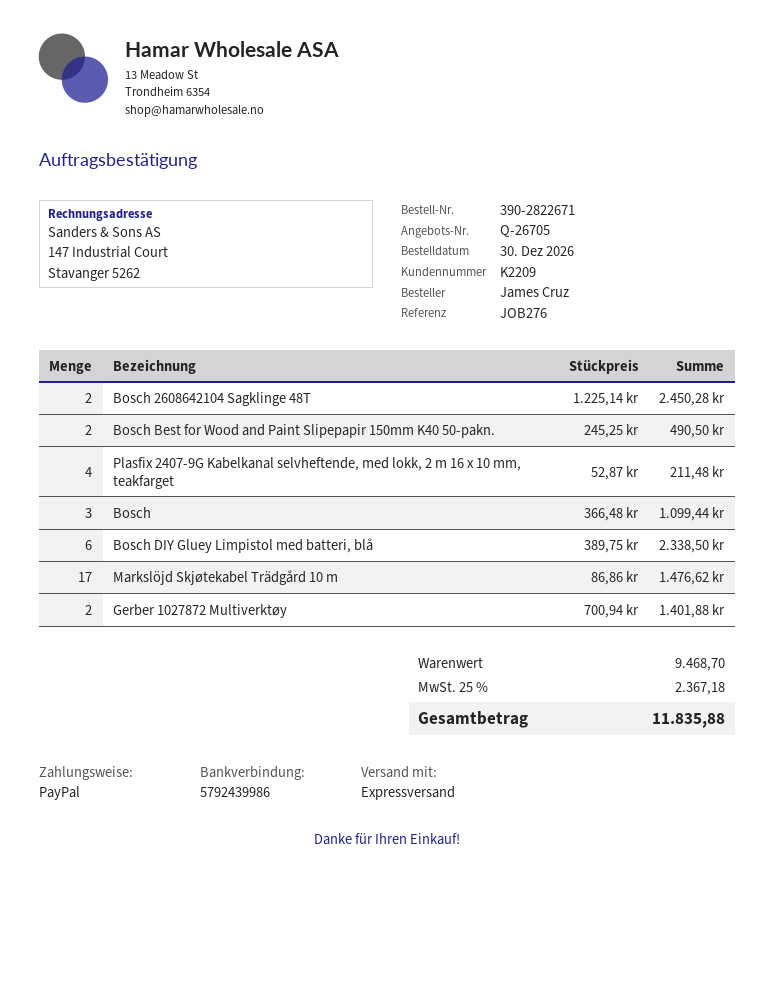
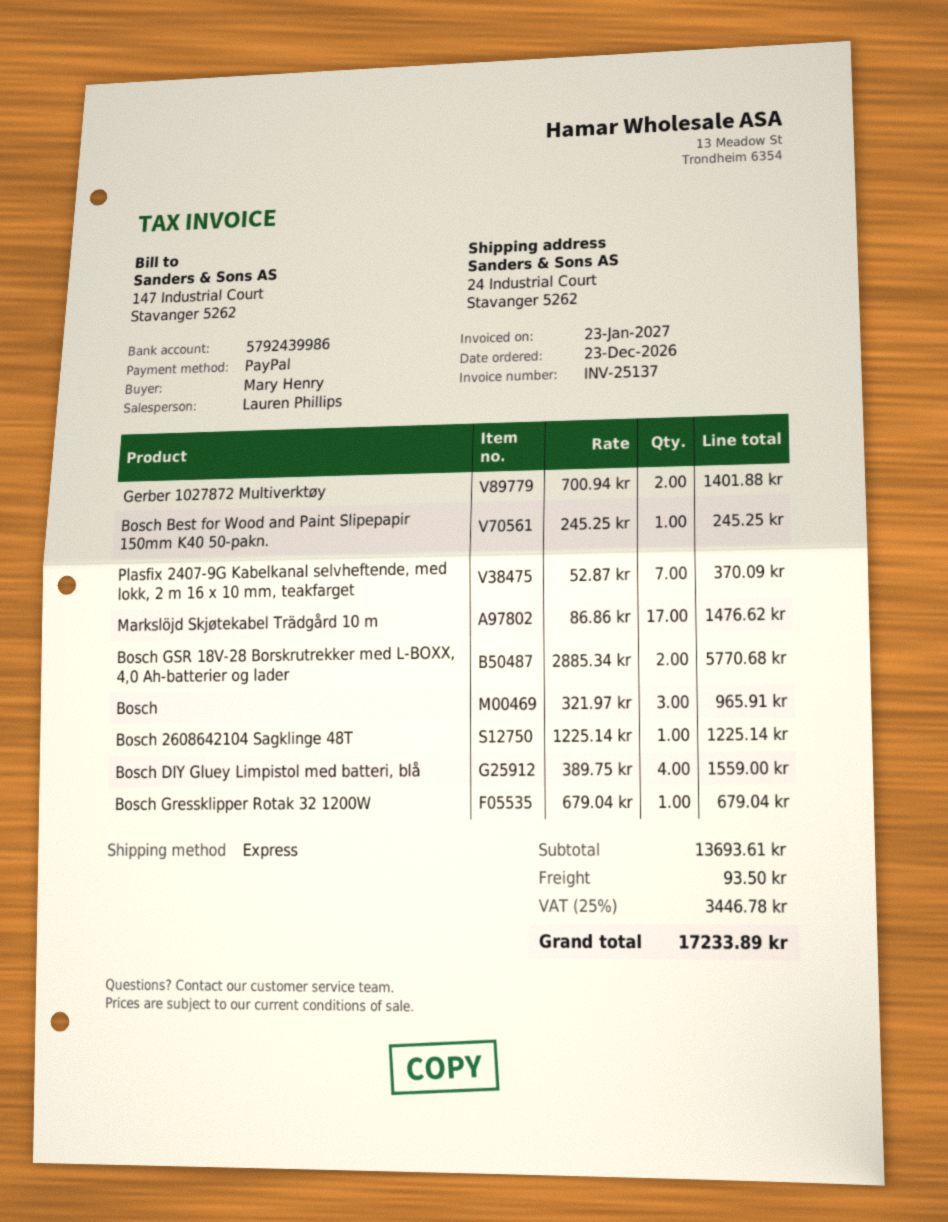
order date: 2026-12-30 -> 2026-12-23
ordered by: James Cruz -> Mary Henry
Bosch 2608642104 Sagklinge 48T: 2 x 1225.14 = 2450.28 -> 1 x 1225.14 = 1225.14
Bosch Best for Wood and Paint Slipepapir 150mm K40 50-pakn.: 2 x 245.25 = 490.50 -> 1 x 245.25 = 245.25
Plasfix 2407-9G Kabelkanal selvheftende, med lokk, 2 m 16 x 10 mm, teakfarget: 4 x 52.87 = 211.48 -> 7 x 52.87 = 370.09
Bosch: 3 x 366.48 = 1099.44 -> 3 x 321.97 = 965.91
Bosch DIY Gluey Limpistol med batteri, blå: 6 x 389.75 = 2338.50 -> 4 x 389.75 = 1559.00
Bosch GSR 18V-28 Borskrutrekker med L-BOXX, 4,0 Ah-batterier og lader: none -> 2 x 2885.34 = 5770.68
Bosch Gressklipper Rotak 32 1200W: none -> 1 x 679.04 = 679.04
subtotal: 9468.70 -> 13693.61
shipping: none -> 93.50
tax: 25% = 2367.18 -> 25% = 3446.78
total: 11835.88 -> 17233.89

